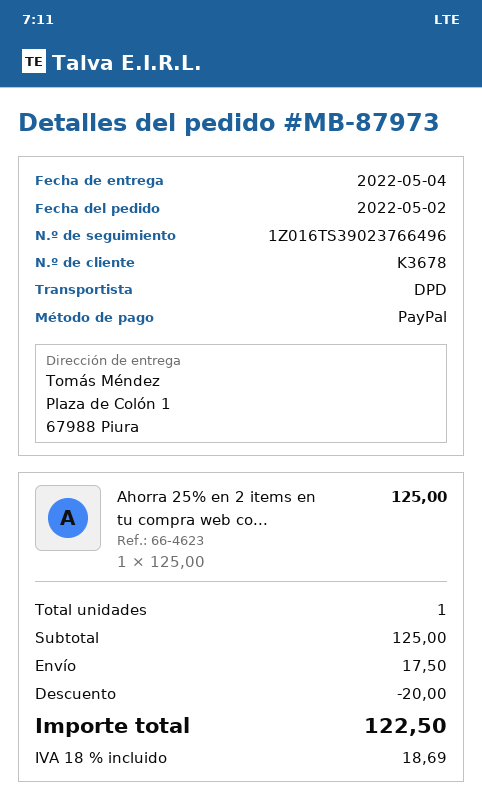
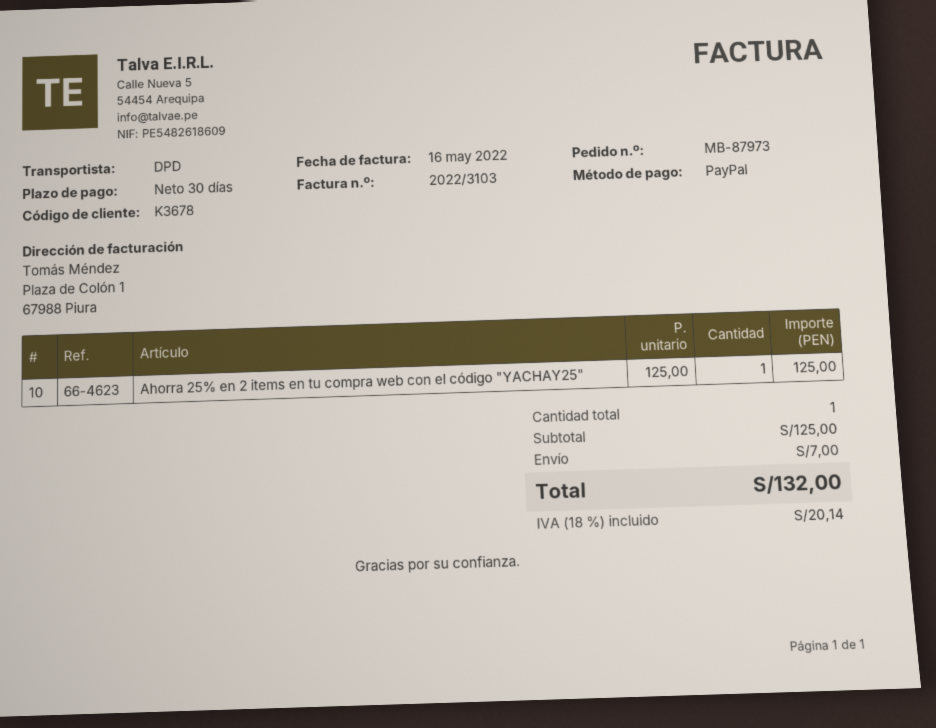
discount: 20.00 -> none
shipping: 17.50 -> 7.00
tax: 18% = 18.69 -> 18% = 20.14
total: 122.50 -> 132.00

